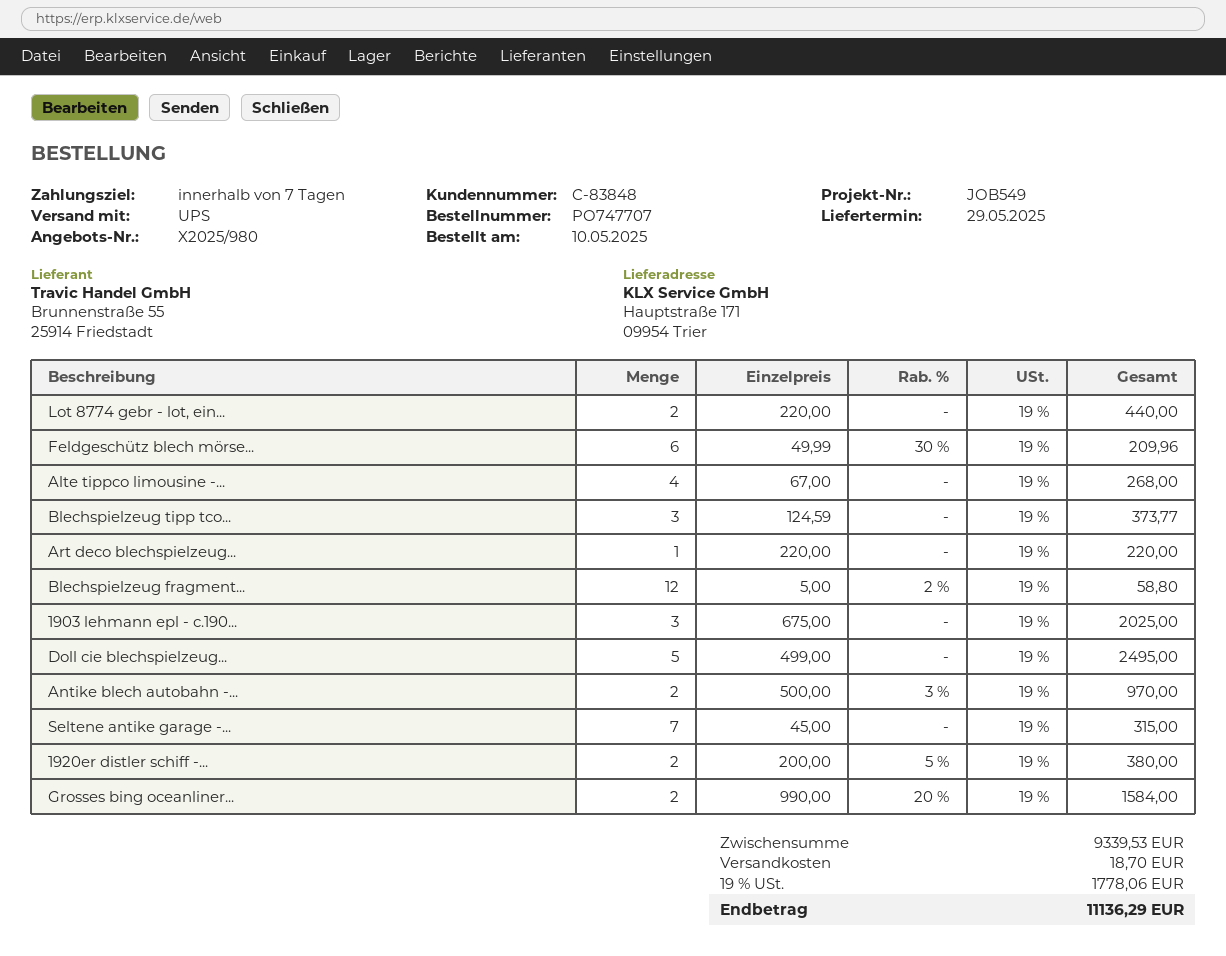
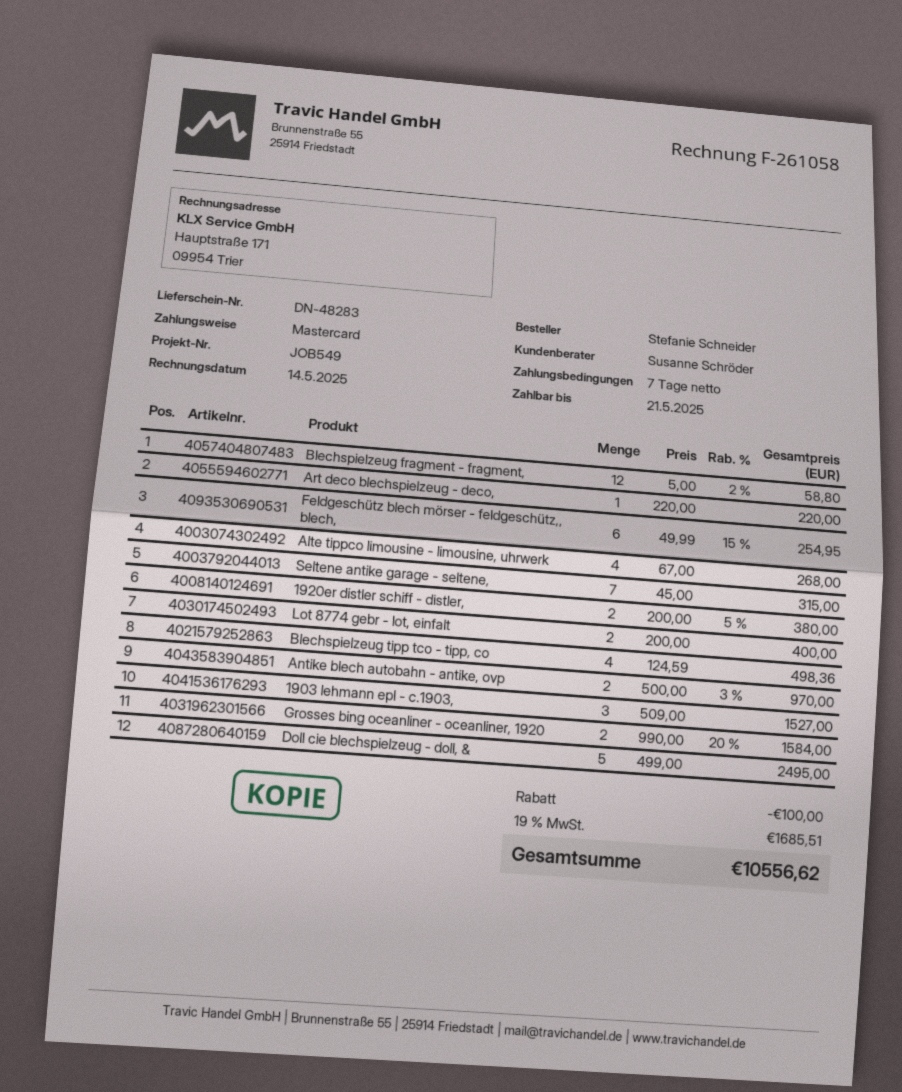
Lot 8774 gebr - lot, ein...: 2 x 220.00 = 440.00 -> 2 x 200.00 = 400.00
Feldgeschütz blech mörse...: 6 x 49.99 - 30% = 209.96 -> 6 x 49.99 - 15% = 254.95
Blechspielzeug tipp tco...: 3 x 124.59 = 373.77 -> 4 x 124.59 = 498.36
1903 lehmann epl - c.190...: 3 x 675.00 = 2025.00 -> 3 x 509.00 = 1527.00
discount: none -> 100.00
shipping: 18.70 -> none
tax: 19% = 1778.06 -> 19% = 1685.51
total: 11136.29 -> 10556.62

